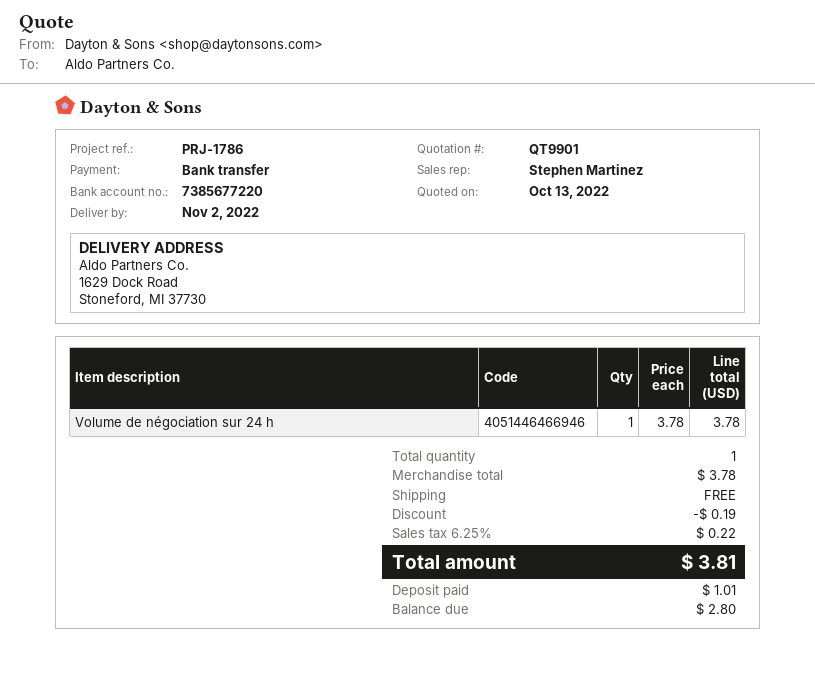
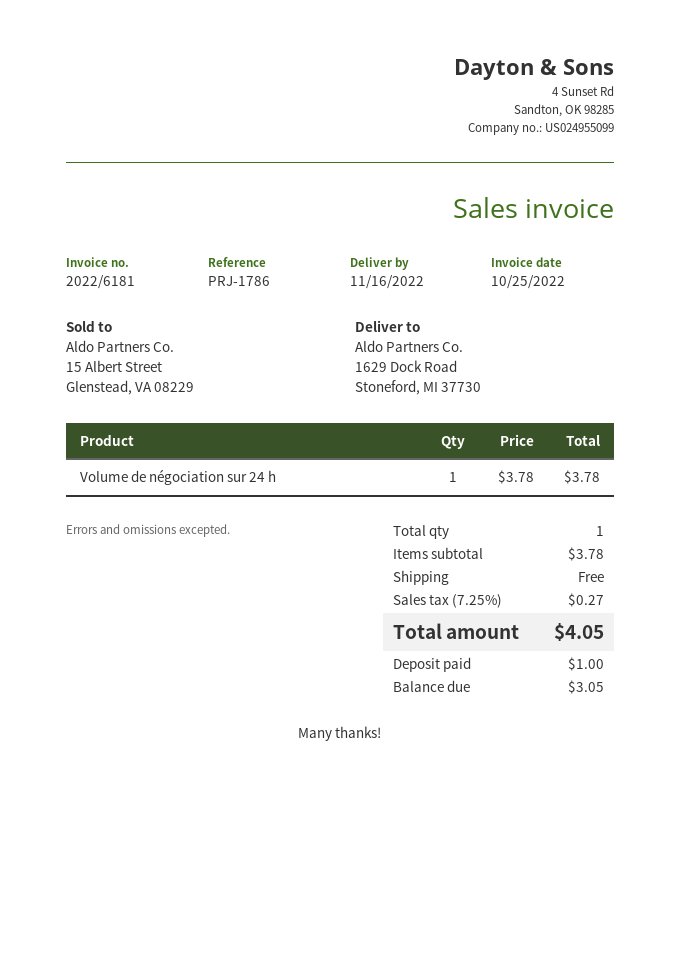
delivery date: 2022-11-02 -> 2022-11-16
discount: 0.19 -> none
tax: 6.25% = 0.22 -> 7.25% = 0.27
total: 3.81 -> 4.05
deposit: 1.01 -> 1.00
balance: 2.80 -> 3.05

